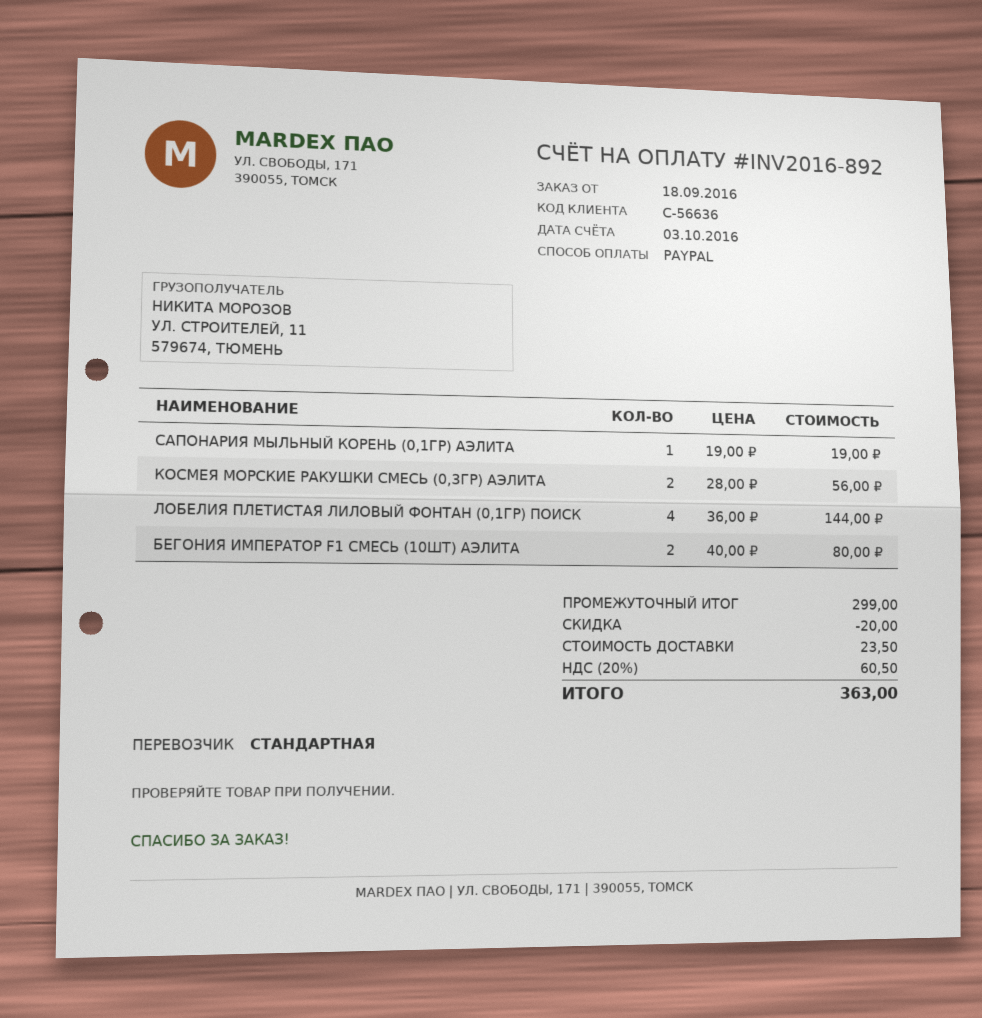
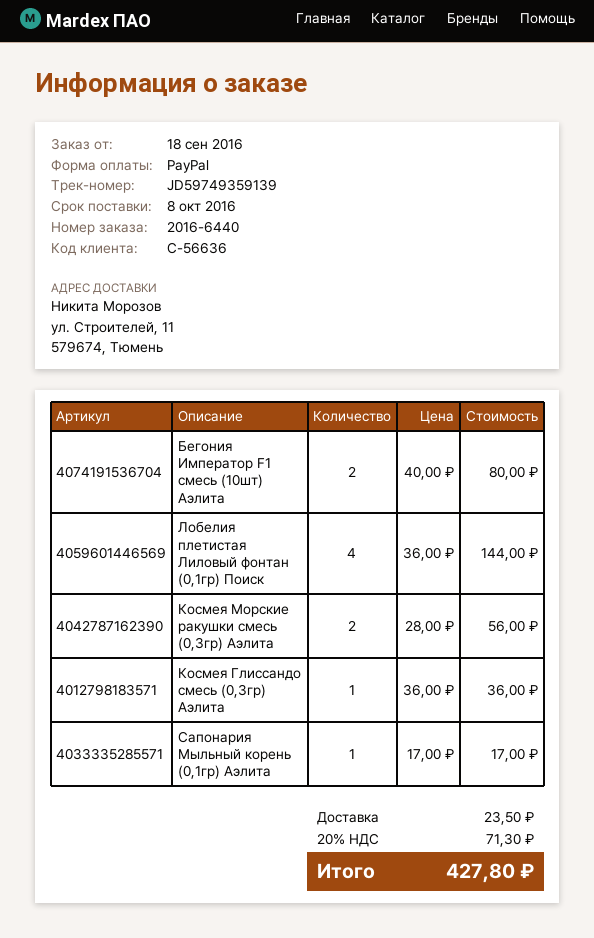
САПОНАРИЯ МЫЛЬНЫЙ КОРЕНЬ (0,1ГР) АЭЛИТА: 1 x 19.00 = 19.00 -> 1 x 17.00 = 17.00
Космея Глиссандо смесь (0,3гр) Аэлита: none -> 1 x 36.00 = 36.00
discount: 20.00 -> none
tax: 20% = 60.50 -> 20% = 71.30
total: 363.00 -> 427.80

